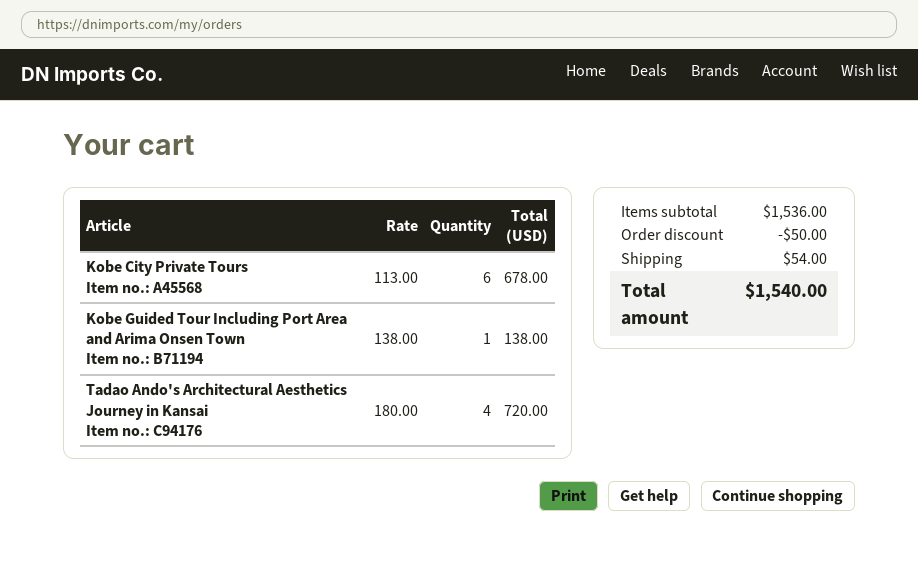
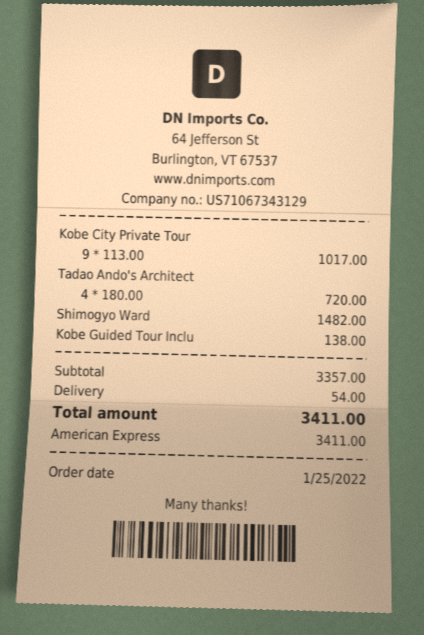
Kobe City Private Tours: 6 x 113.00 = 678.00 -> 9 x 113.00 = 1017.00
Shimogyo Ward: none -> 1 x 1482.00 = 1482.00
subtotal: 1536.00 -> 3357.00
discount: 50.00 -> none
total: 1540.00 -> 3411.00

